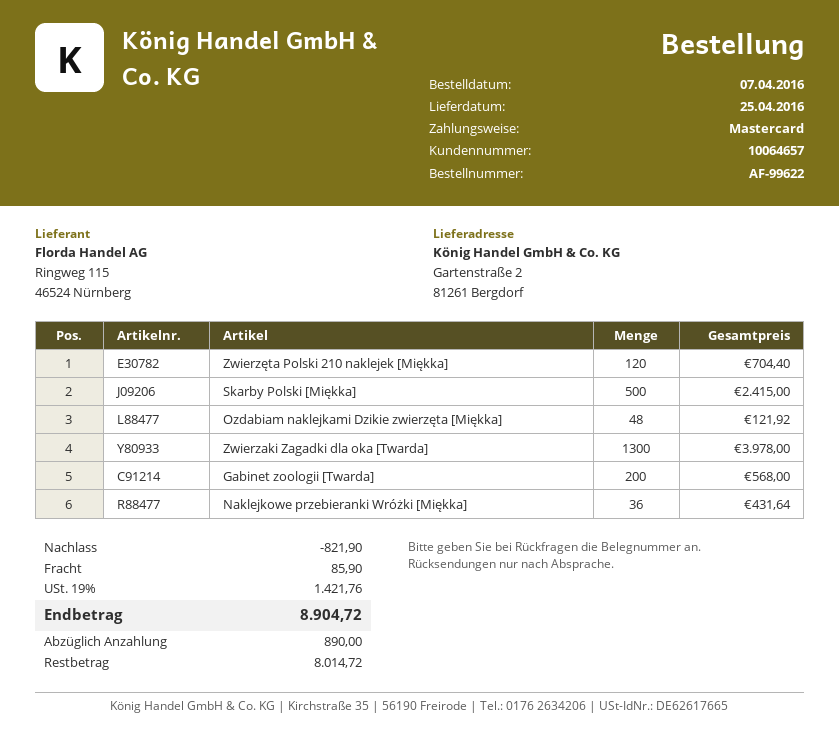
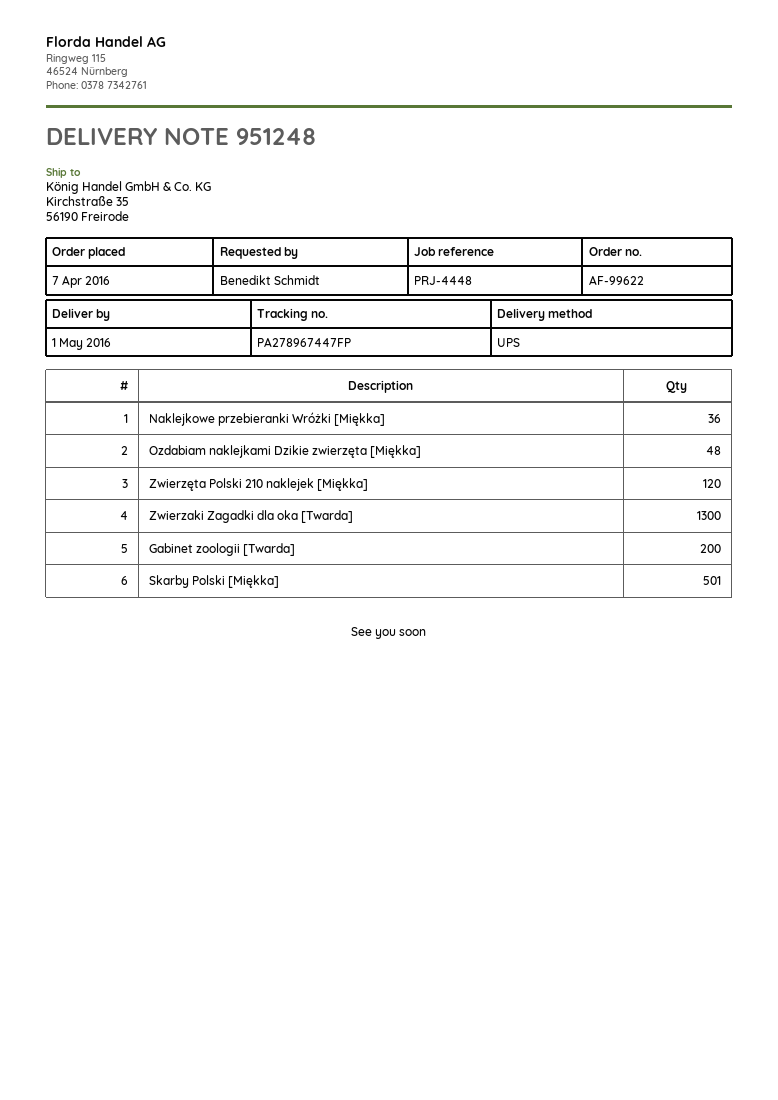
delivery date: 2016-04-25 -> 2016-05-01
ship to: Gartenstraße 2, 81261 Bergdorf -> Kirchstraße 35, 56190 Freirode
Skarby Polski [Miękka]: 500 -> 501

